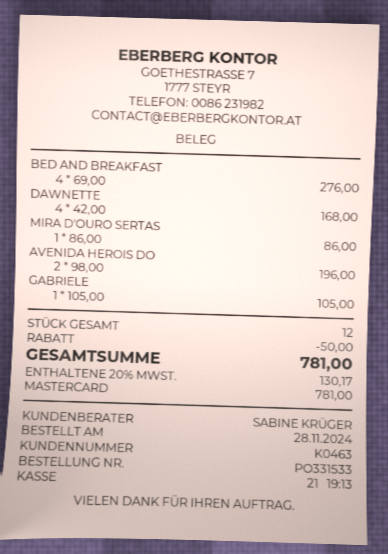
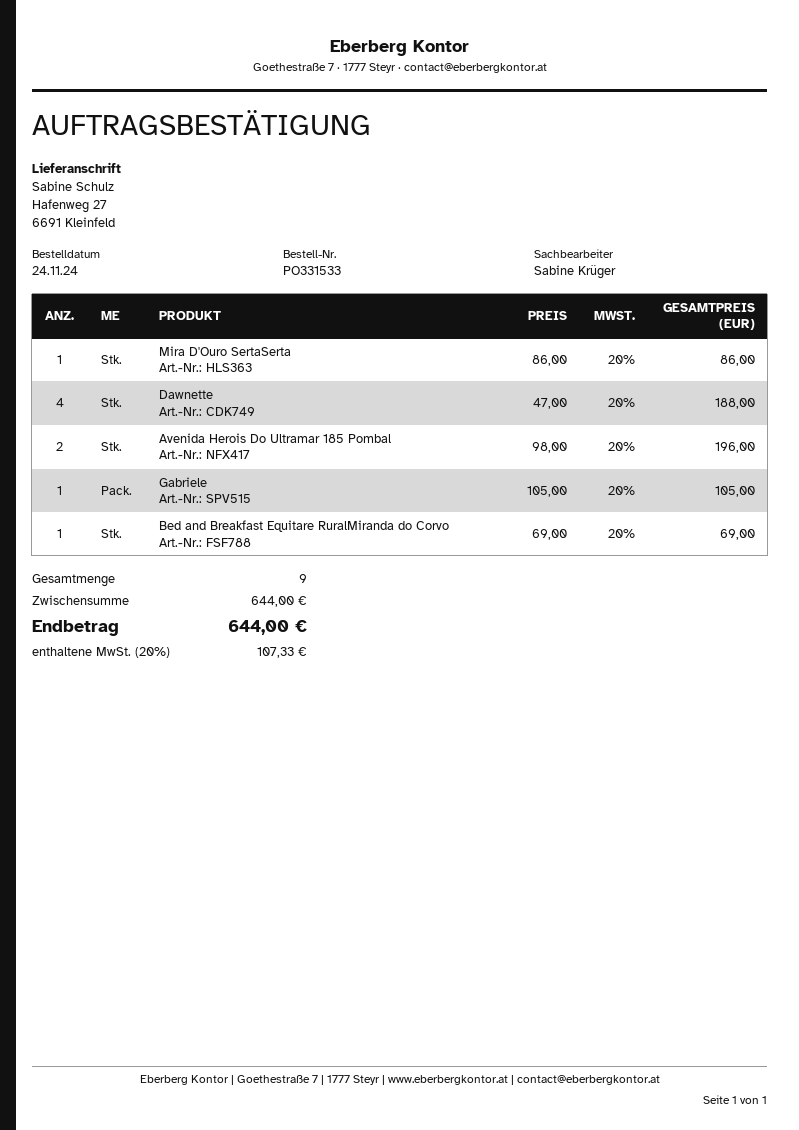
order date: 2024-11-28 -> 2024-11-24
BED AND BREAKFAST: 4 x 69.00 = 276.00 -> 1 x 69.00 = 69.00
DAWNETTE: 4 x 42.00 = 168.00 -> 4 x 47.00 = 188.00
total quantity: 12 -> 9
discount: 50.00 -> none
tax: 20% = 130.17 -> 20% = 107.33
total: 781.00 -> 644.00

